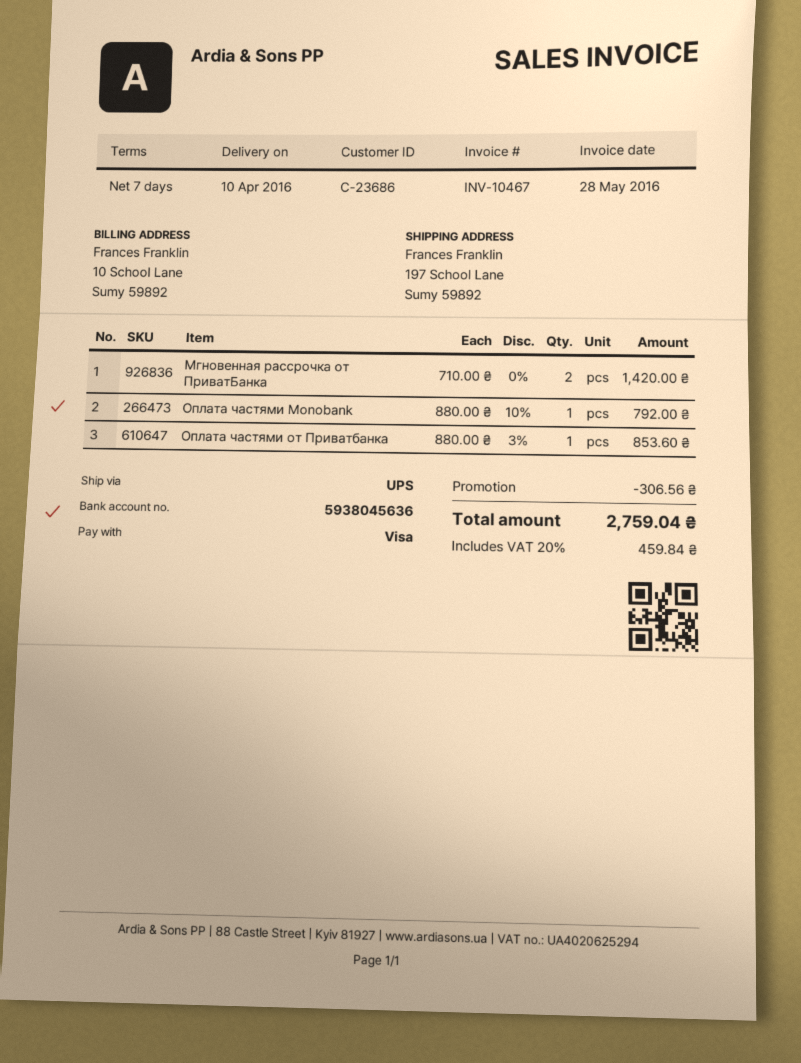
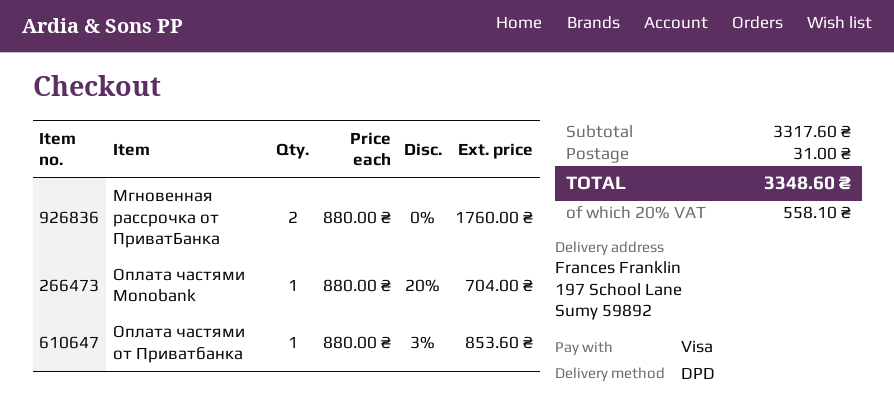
shipping method: UPS -> DPD
Мгновенная рассрочка от ПриватБанка: 2 x 710.00 = 1420.00 -> 2 x 880.00 = 1760.00
Оплата частями Monobank: 1 x 880.00 - 10% = 792.00 -> 1 x 880.00 - 20% = 704.00
discount: 306.56 -> none
shipping: none -> 31.00
tax: 20% = 459.84 -> 20% = 558.10
total: 2759.04 -> 3348.60

